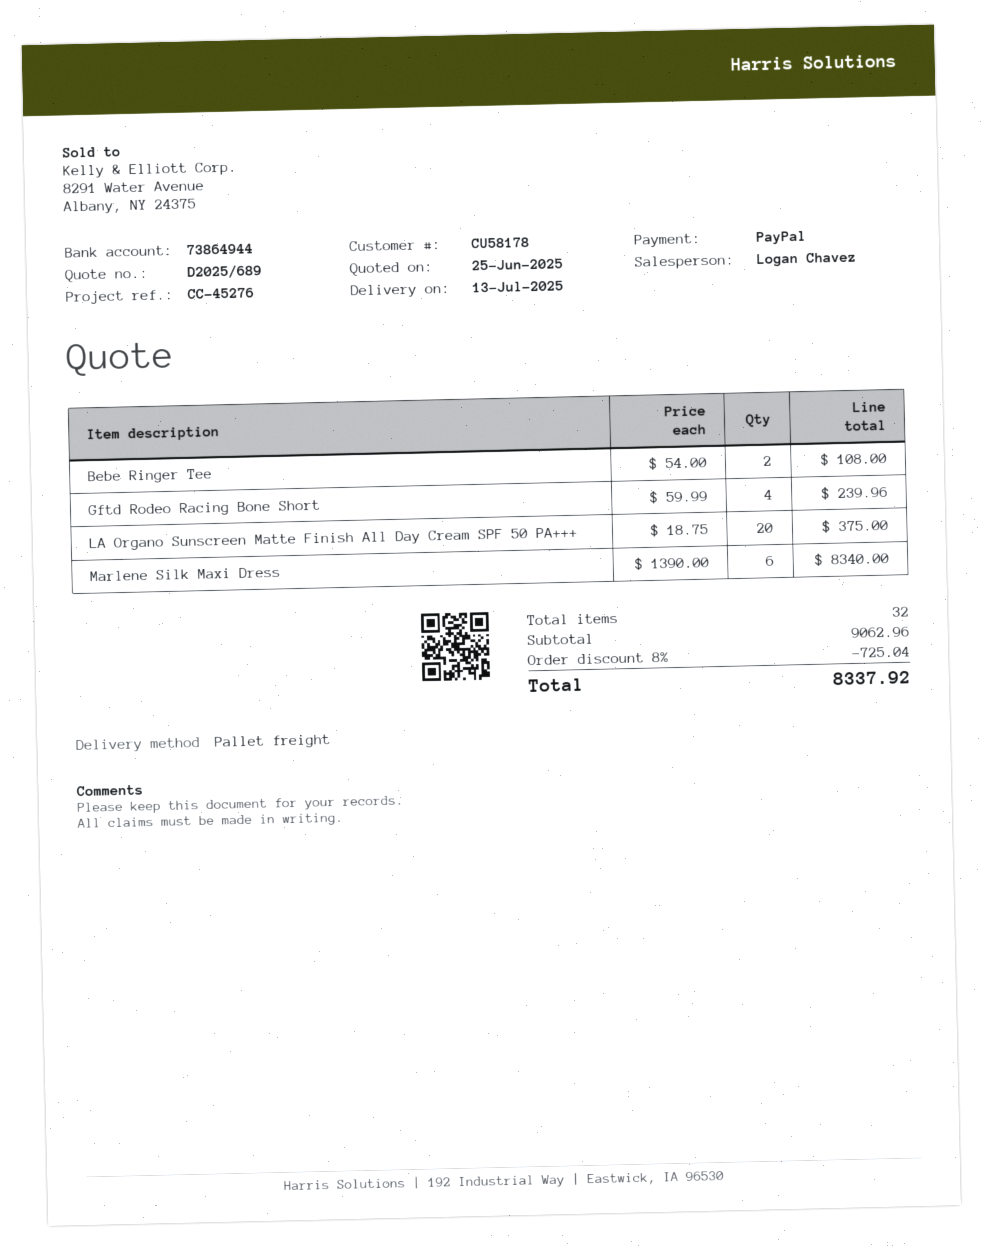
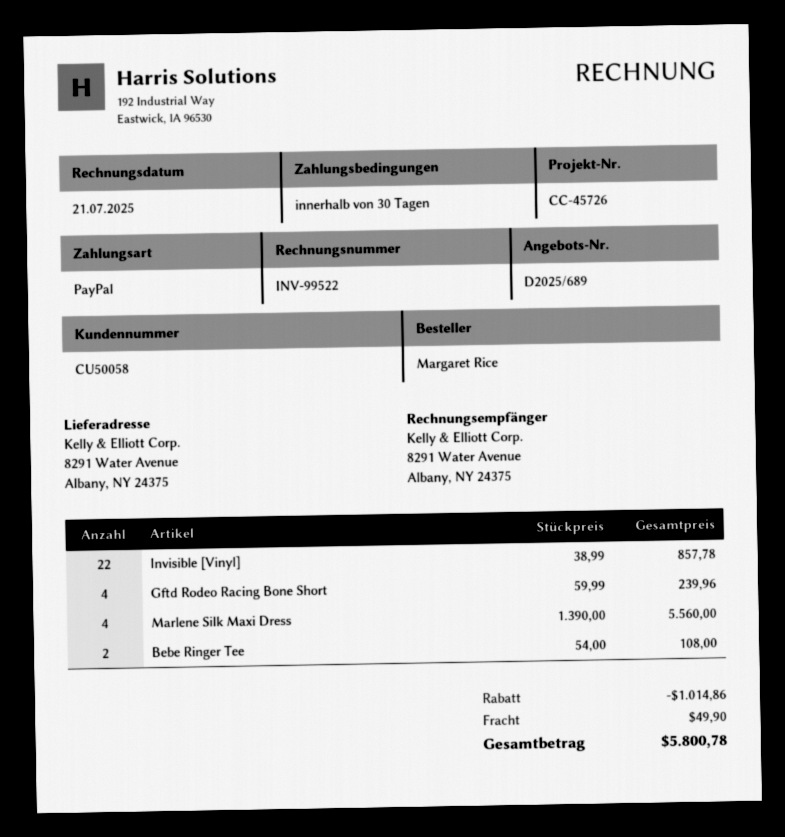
customer number: CU58178 -> CU50058
reference: CC-45276 -> CC-45726
LA Organo Sunscreen Matte Finish All Day Cream SPF 50 PA+++: 20 x 18.75 = 375.00 -> none
Marlene Silk Maxi Dress: 6 x 1390.00 = 8340.00 -> 4 x 1390.00 = 5560.00
Invisible [Vinyl]: none -> 22 x 38.99 = 857.78
discount: 725.04 -> 1014.86
shipping: none -> 49.90
total: 8337.92 -> 5800.78

